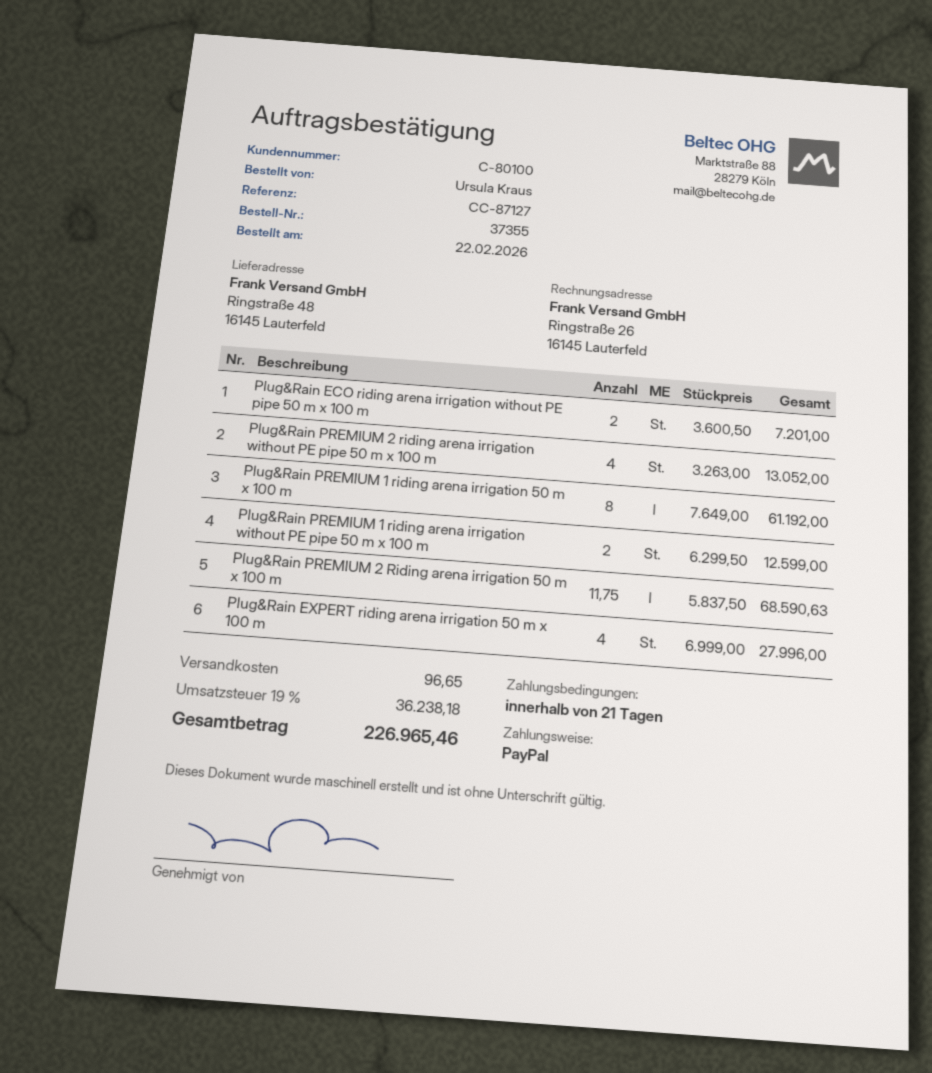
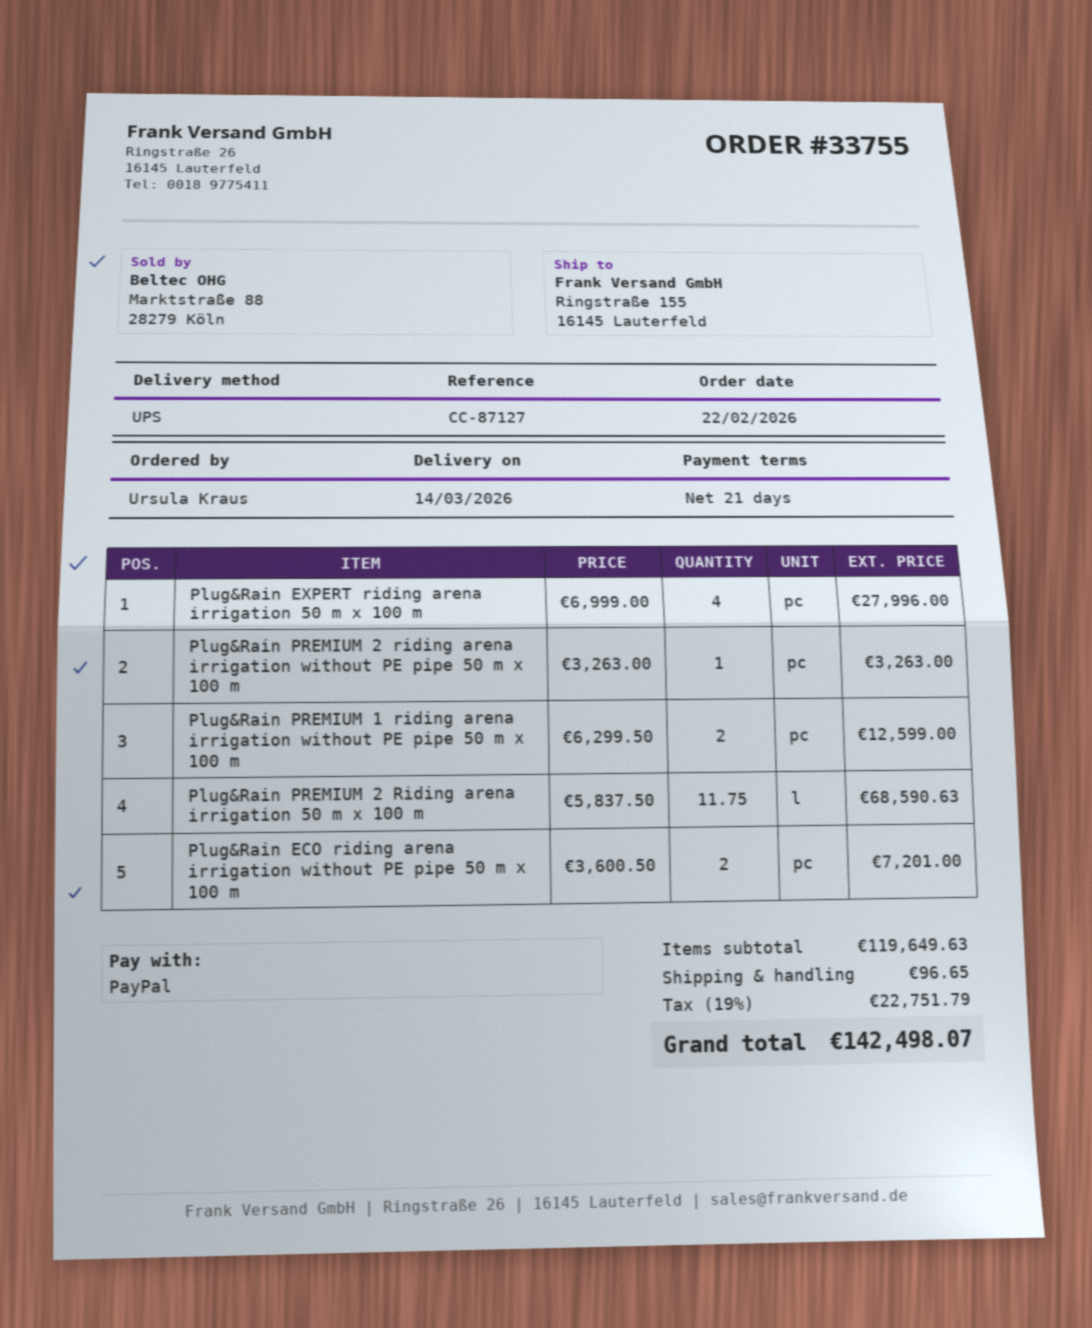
order number: 37355 -> 33755
ship to: Ringstraße 48, 16145 Lauterfeld -> Ringstraße 155, 16145 Lauterfeld
Plug&Rain PREMIUM 2 riding arena irrigation without PE pipe 50 m x 100 m: 4 x 3263.00 = 13052.00 -> 1 x 3263.00 = 3263.00
Plug&Rain PREMIUM 1 riding arena irrigation 50 m x 100 m: 8 x 7649.00 = 61192.00 -> none
tax: 19% = 36238.18 -> 19% = 22751.79
total: 226965.46 -> 142498.07

